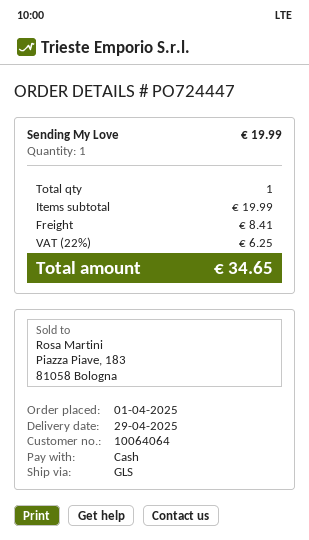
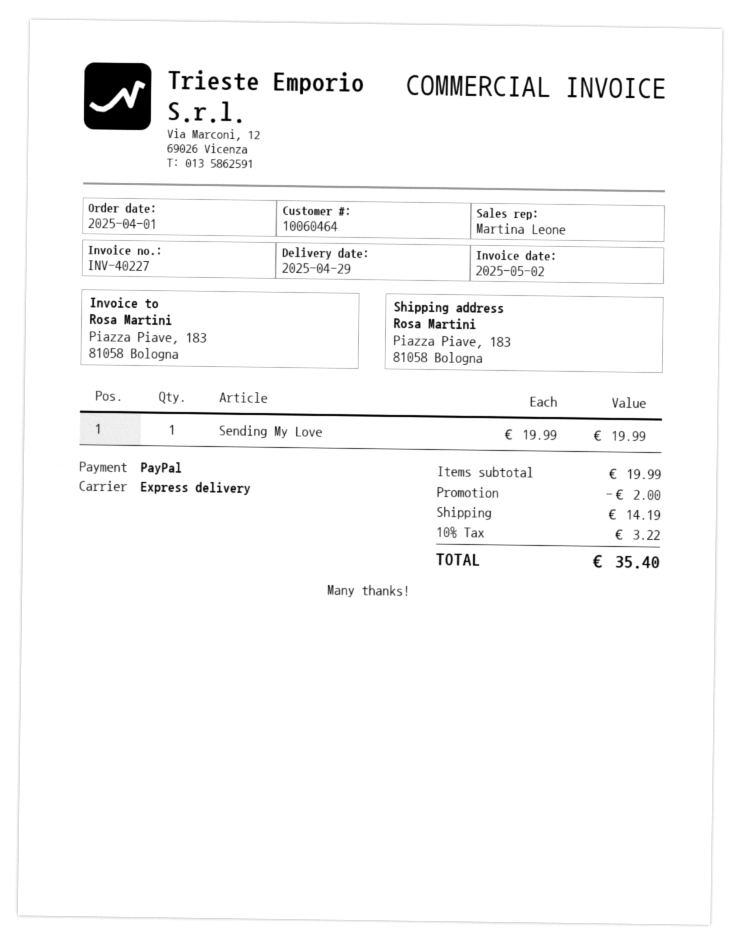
customer number: 10064064 -> 10060464
payment method: cash -> PayPal
shipping method: GLS -> express
discount: none -> 2.00
shipping: 8.41 -> 14.19
tax: 22% = 6.25 -> 10% = 3.22
total: 34.65 -> 35.40

